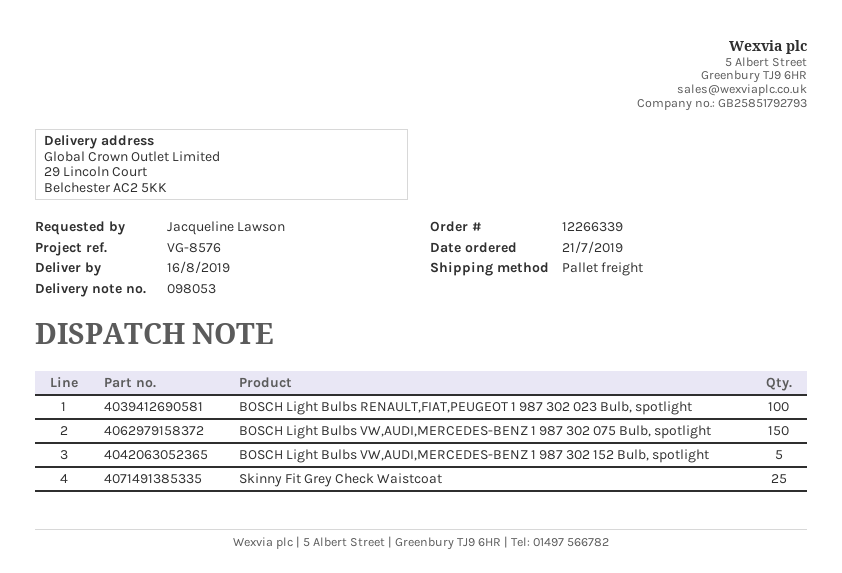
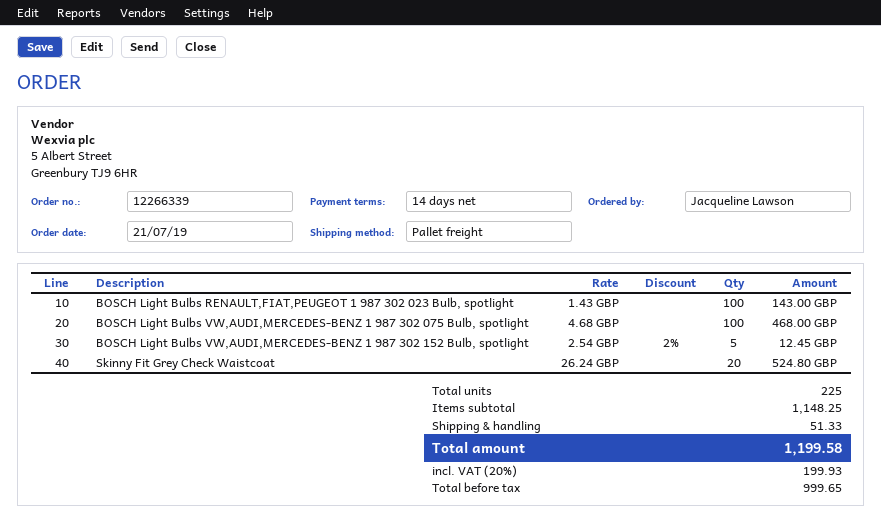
BOSCH Light Bulbs VW,AUDI,MERCEDES-BENZ 1 987 302 075 Bulb, spotlight: 150 -> 100
Skinny Fit Grey Check Waistcoat: 25 -> 20

